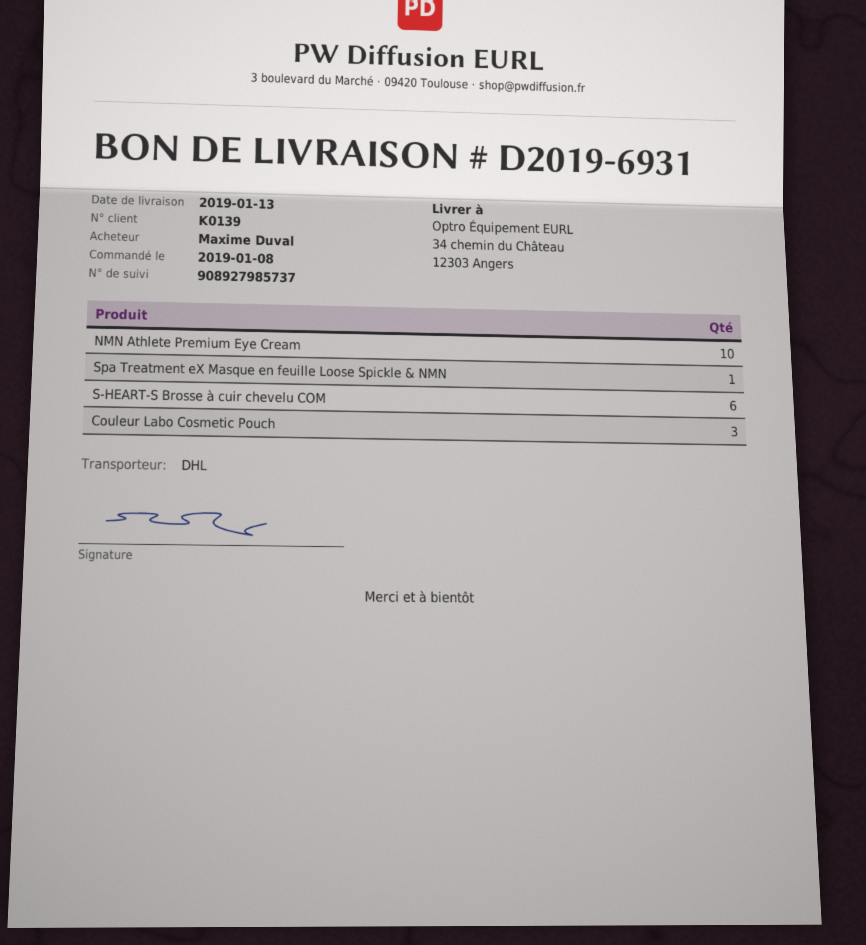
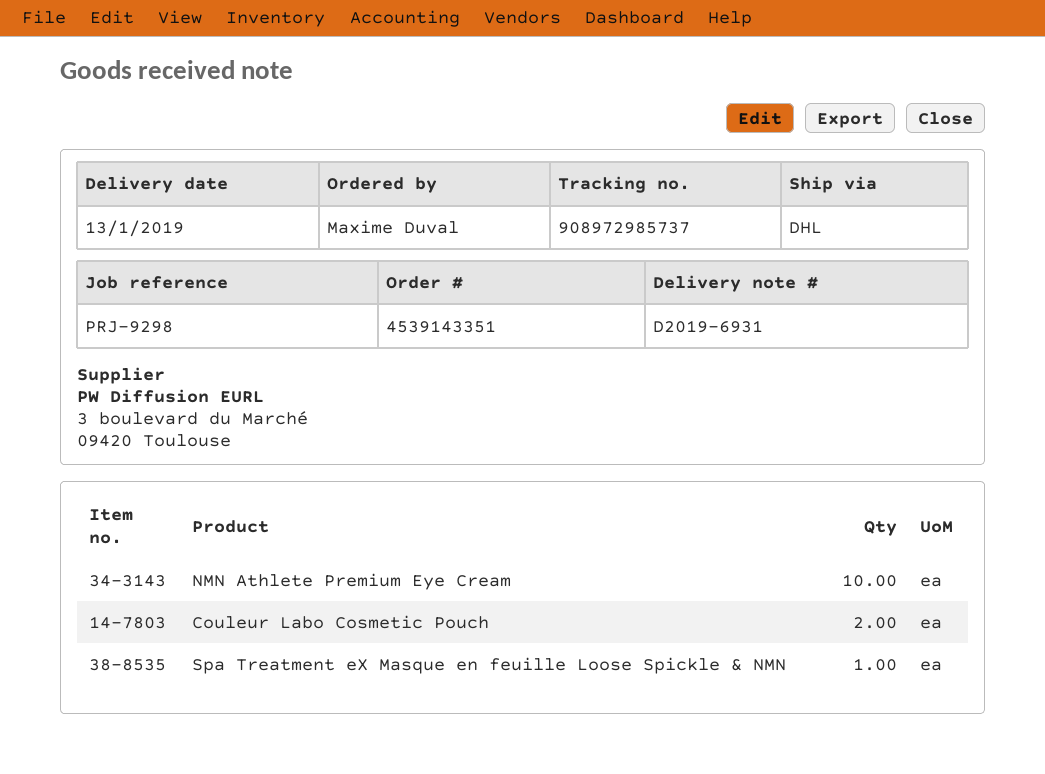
tracking number: 908927985737 -> 908972985737
S-HEART-S Brosse à cuir chevelu COM: 6 -> none
Couleur Labo Cosmetic Pouch: 3 -> 2

